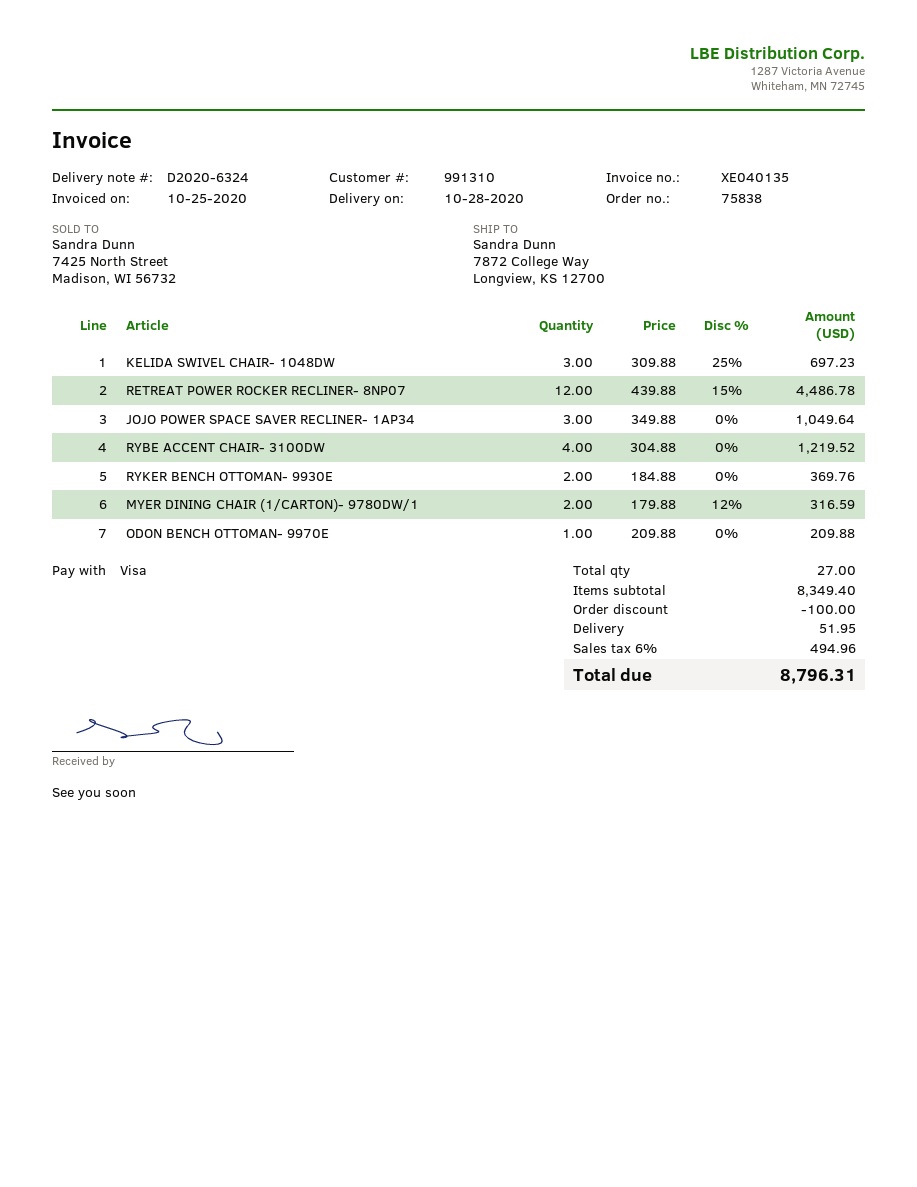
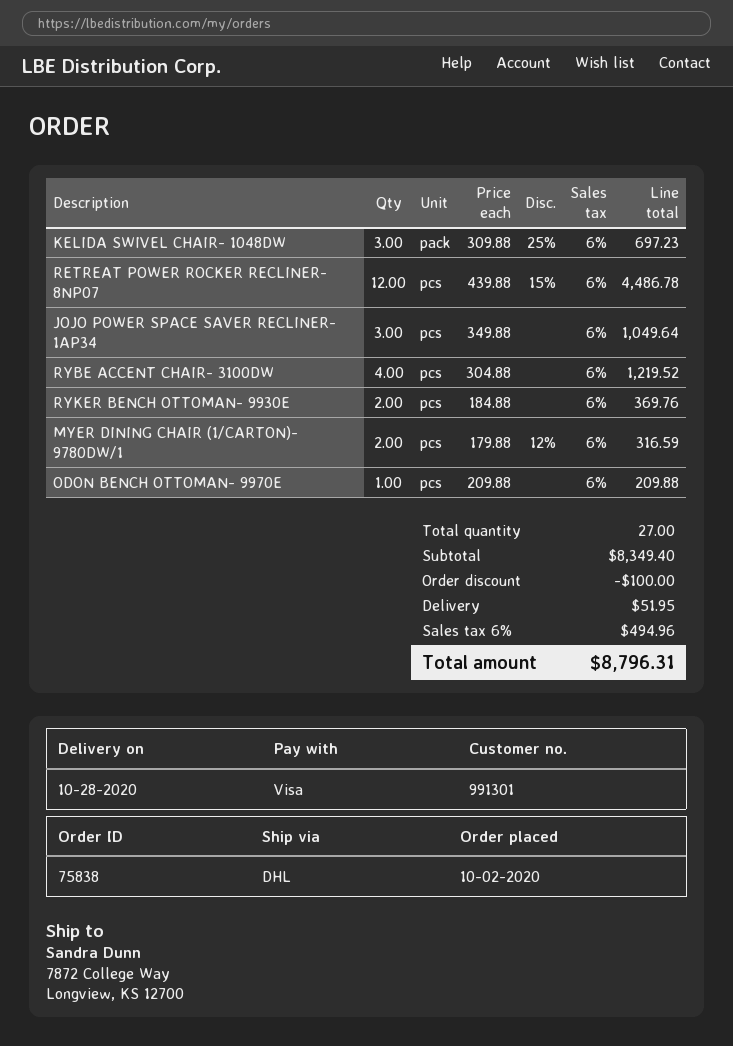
customer number: 991310 -> 991301

